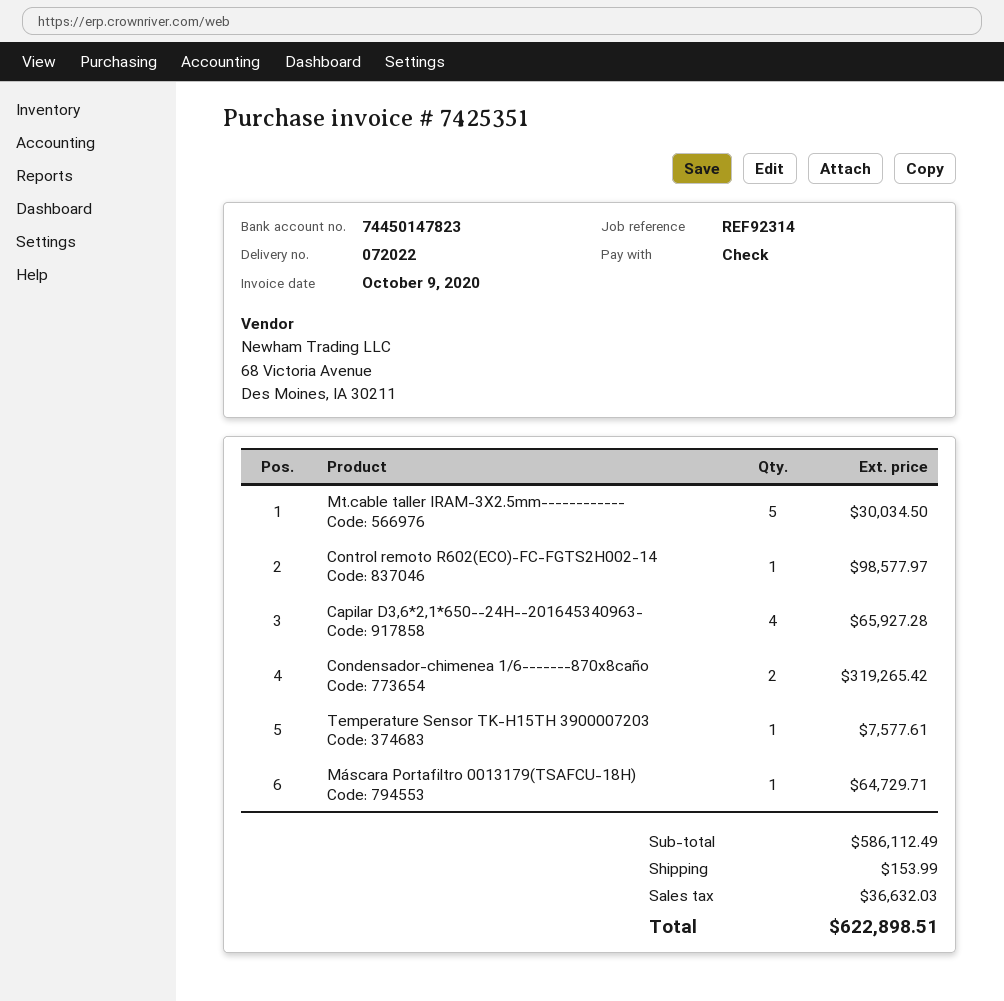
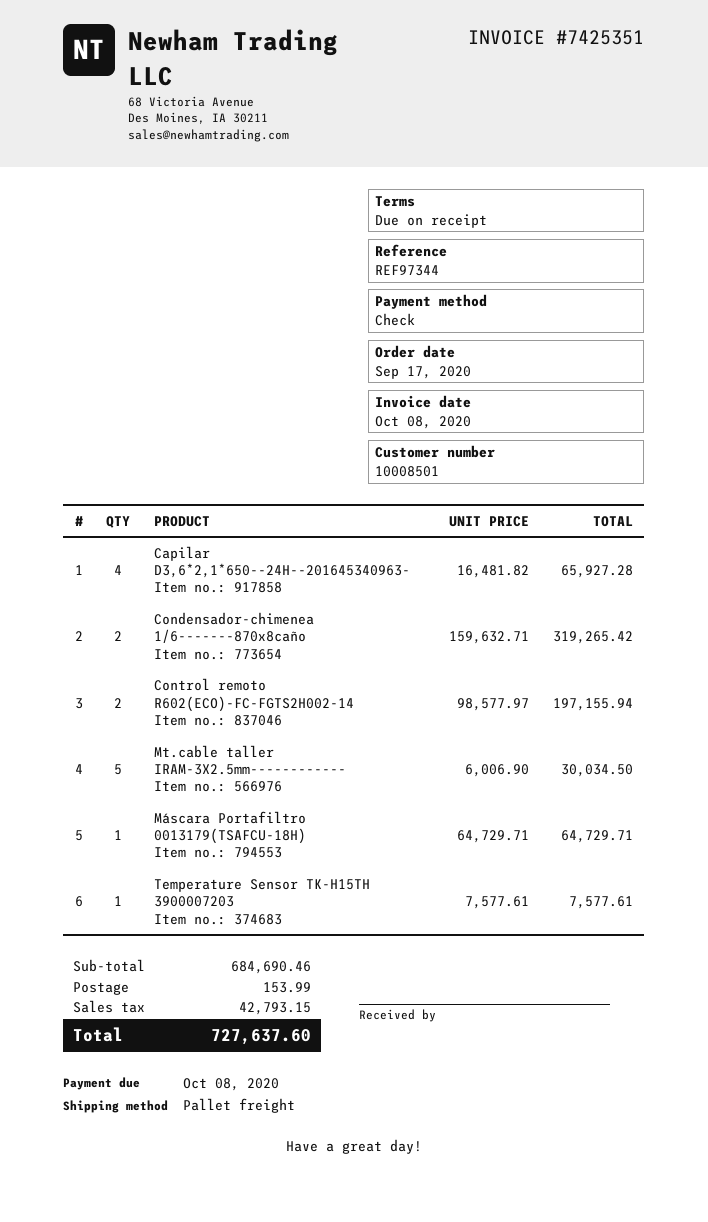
invoice date: 2020-10-09 -> 2020-10-08
reference: REF92314 -> REF97344
Control remoto R602(ECO)-FC-FGTS2H002-14: 1 for 98577.97 -> 2 for 197155.94
subtotal: 586112.49 -> 684690.46
tax: 36632.03 -> 42793.15
total: 622898.51 -> 727637.60

